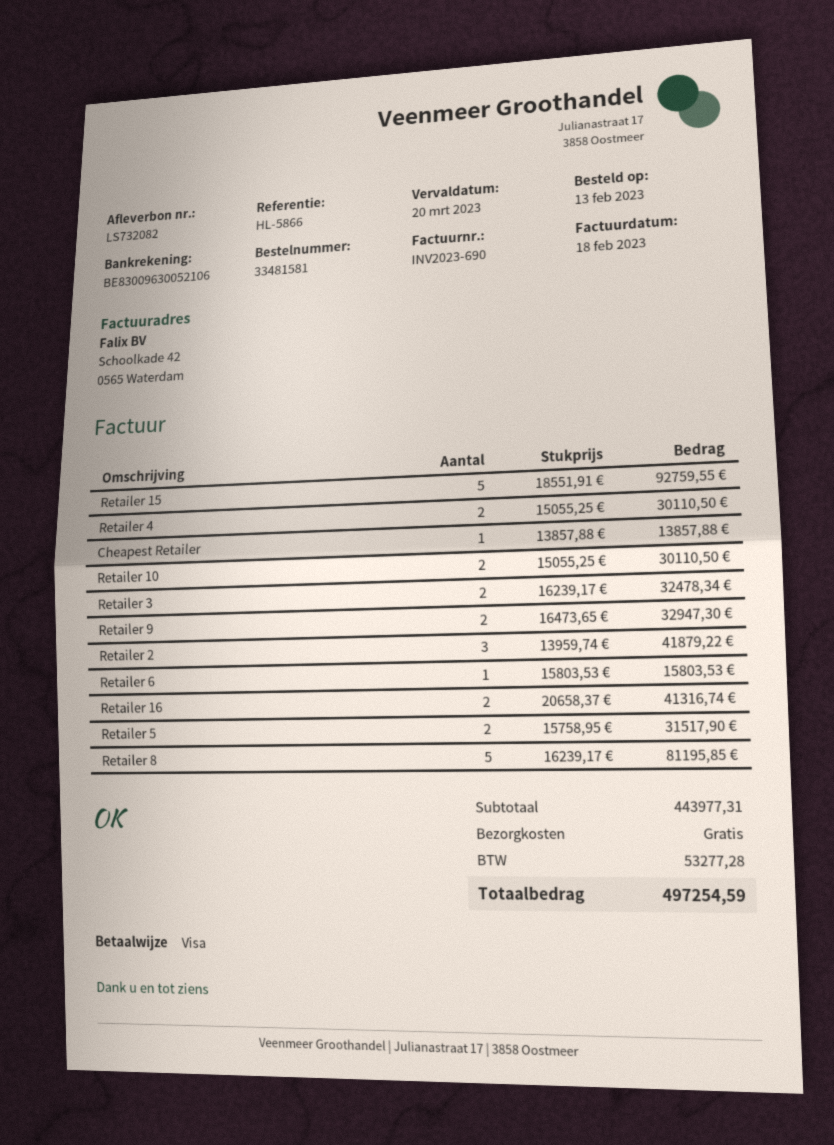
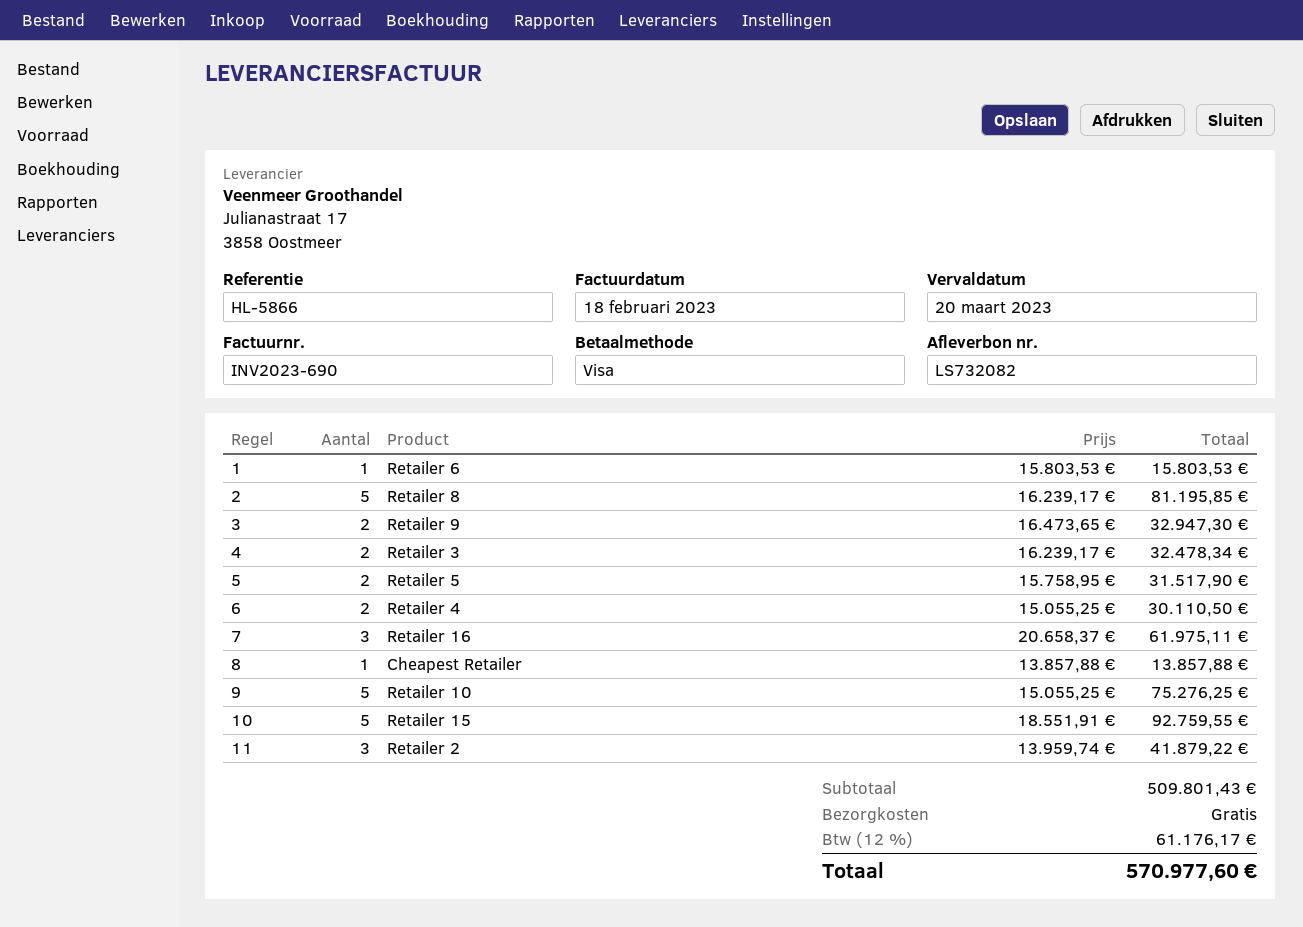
Retailer 10: 2 x 15055.25 = 30110.50 -> 5 x 15055.25 = 75276.25
Retailer 16: 2 x 20658.37 = 41316.74 -> 3 x 20658.37 = 61975.11
subtotal: 443977.31 -> 509801.43
tax: 53277.28 -> 61176.17
total: 497254.59 -> 570977.60

